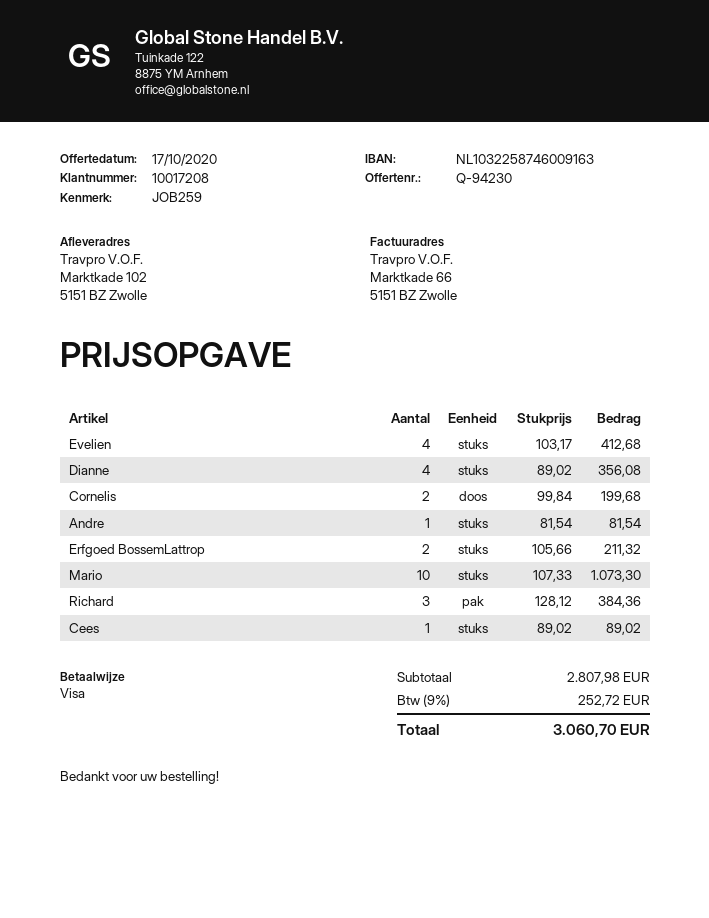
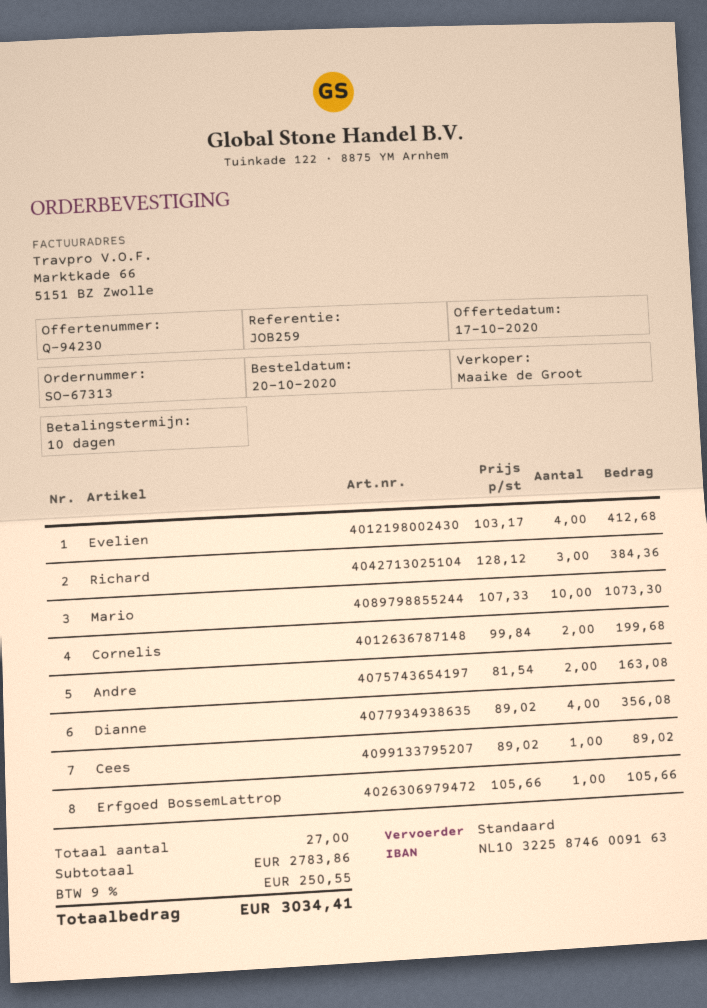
Andre: 1 x 81.54 = 81.54 -> 2 x 81.54 = 163.08
Erfgoed BossemLattrop: 2 x 105.66 = 211.32 -> 1 x 105.66 = 105.66
subtotal: 2807.98 -> 2783.86
tax: 9% = 252.72 -> 9% = 250.55
total: 3060.70 -> 3034.41

